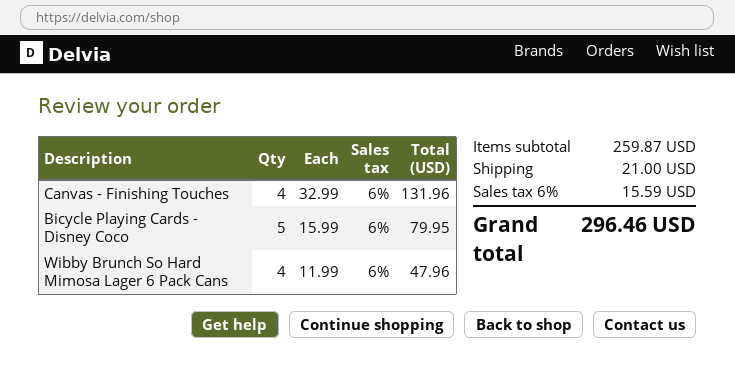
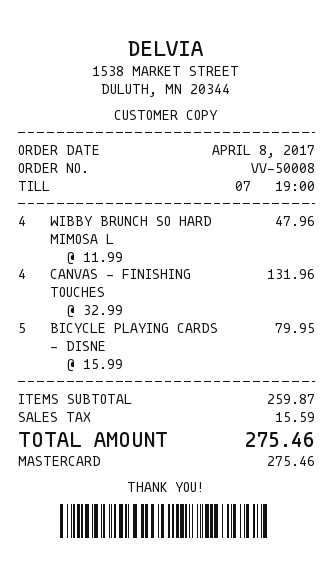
shipping: 21.00 -> none
total: 296.46 -> 275.46

